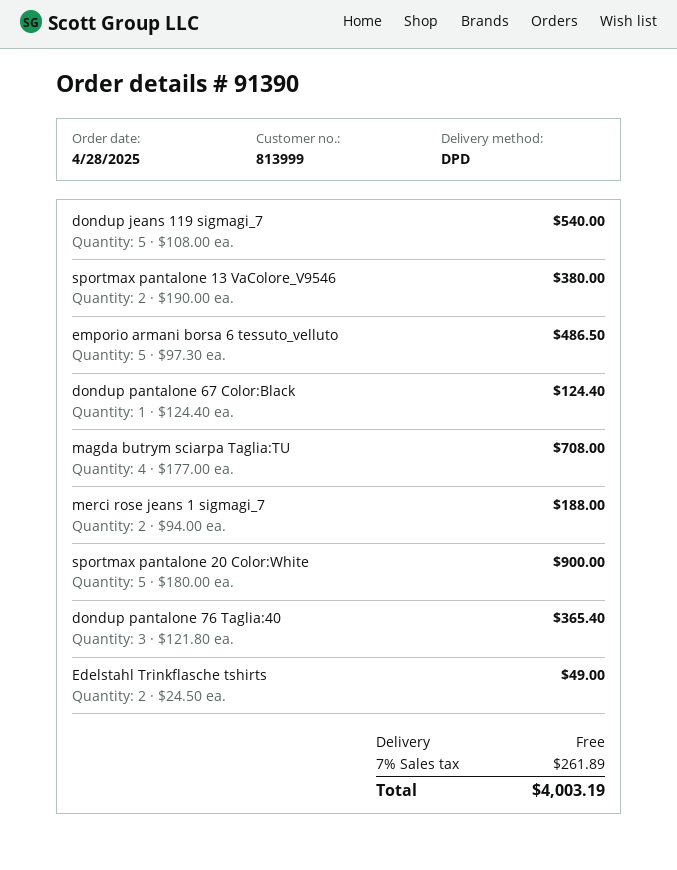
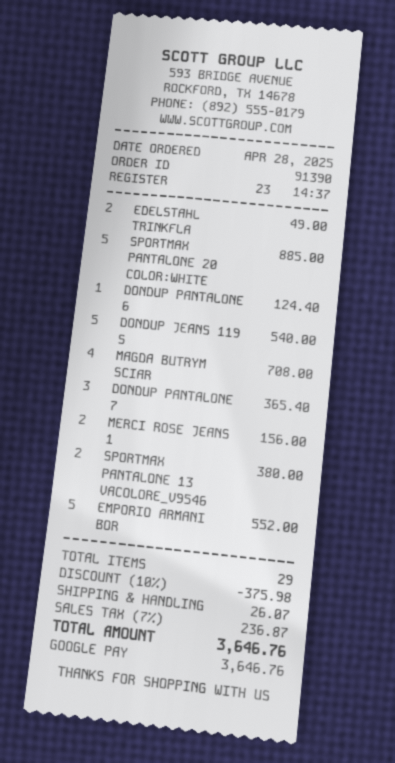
emporio armani borsa 6 tessuto_velluto: 5 for 486.50 -> 5 for 552.00
merci rose jeans 1 sigmagi_7: 2 for 188.00 -> 2 for 156.00
sportmax pantalone 20 Color:White: 5 for 900.00 -> 5 for 885.00
discount: none -> 10% = 375.98
shipping: 0.00 -> 26.07
tax: 7% = 261.89 -> 7% = 236.87
total: 4003.19 -> 3646.76

